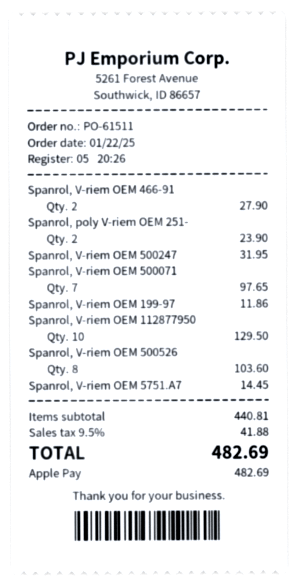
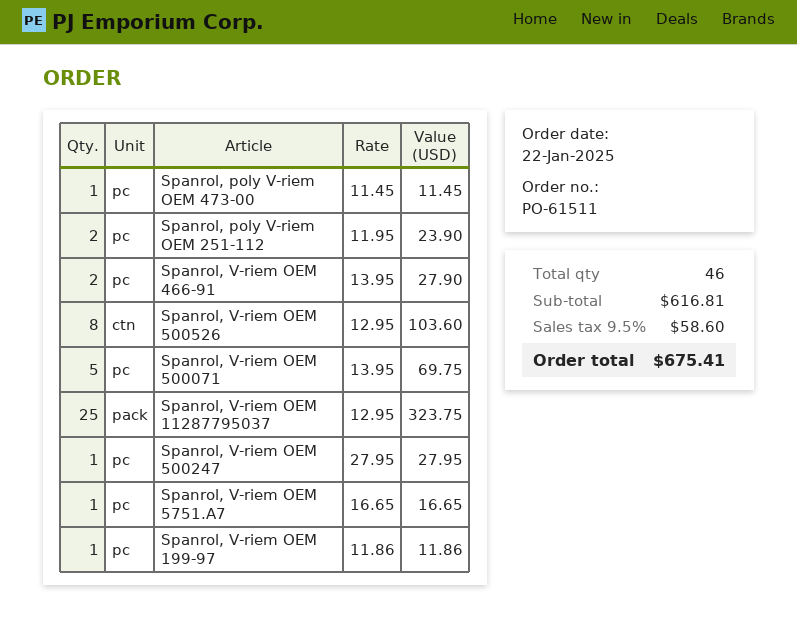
Spanrol, V-riem OEM 500247: 1 for 31.95 -> 1 for 27.95
Spanrol, V-riem OEM 500071: 7 for 97.65 -> 5 for 69.75
Spanrol, V-riem OEM 112877950: 10 for 129.50 -> 25 for 323.75
Spanrol, V-riem OEM 5751.A7: 1 for 14.45 -> 1 for 16.65
Spanrol, poly V-riem OEM 473-00: none -> 1 for 11.45
subtotal: 440.81 -> 616.81
tax: 9.5% = 41.88 -> 9.5% = 58.60
total: 482.69 -> 675.41

